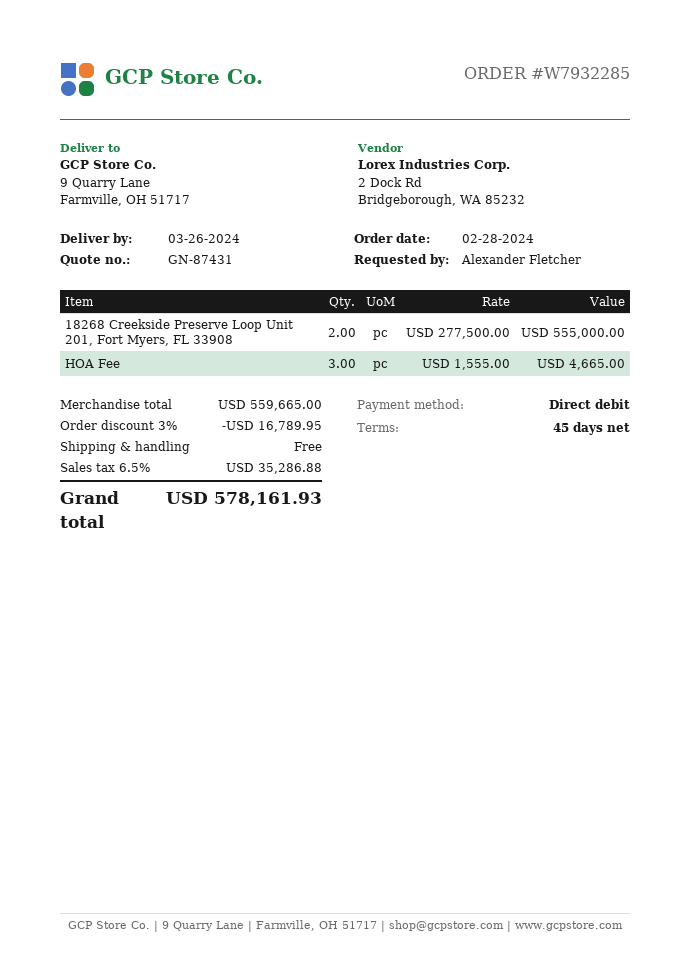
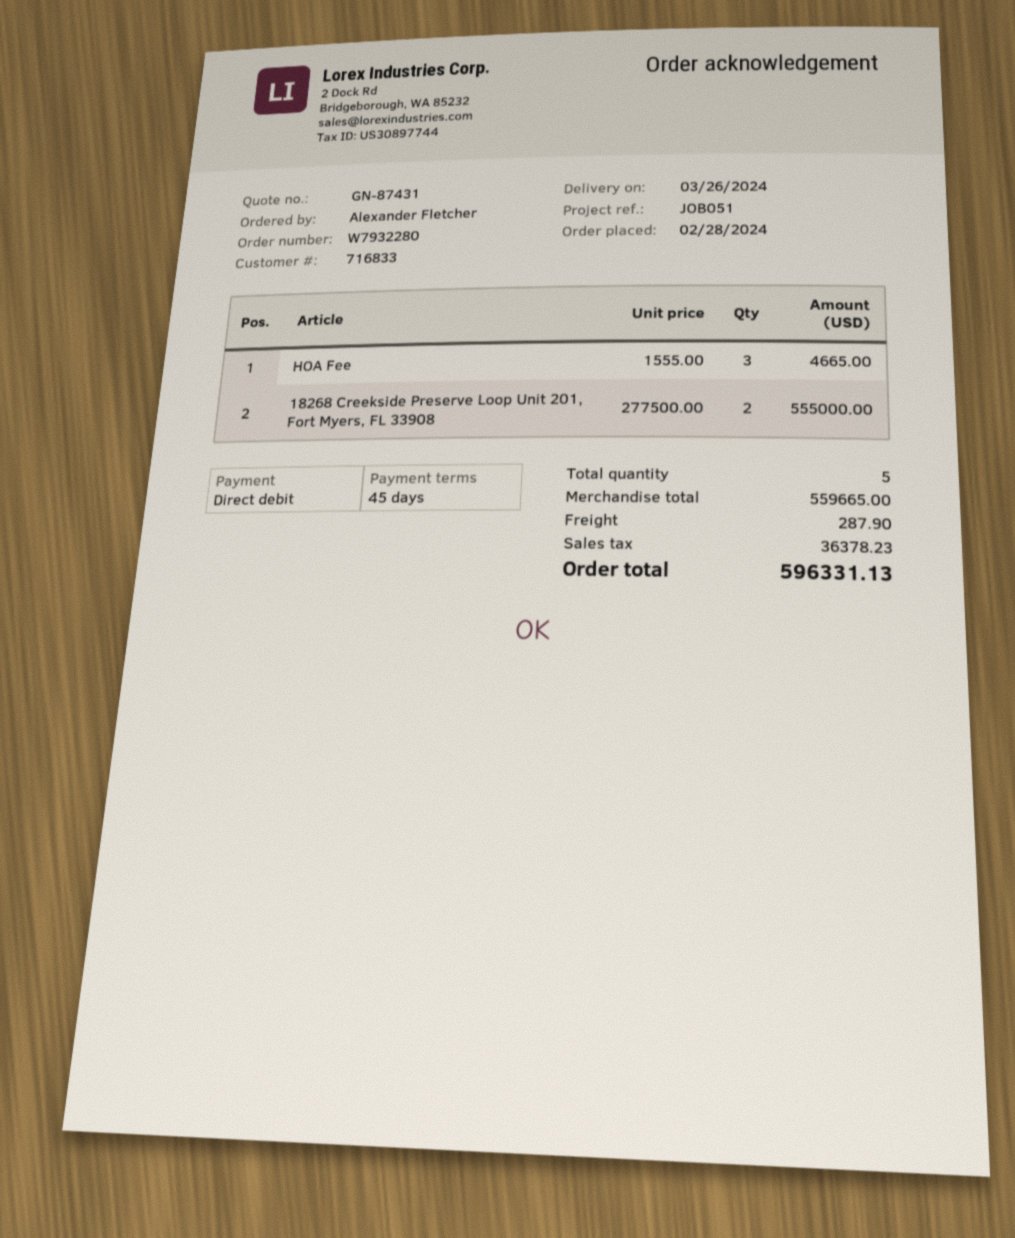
order number: W7932285 -> W7932280
discount: 3% = 16789.95 -> none
shipping: 0.00 -> 287.90
tax: 35286.88 -> 36378.23
total: 578161.93 -> 596331.13

